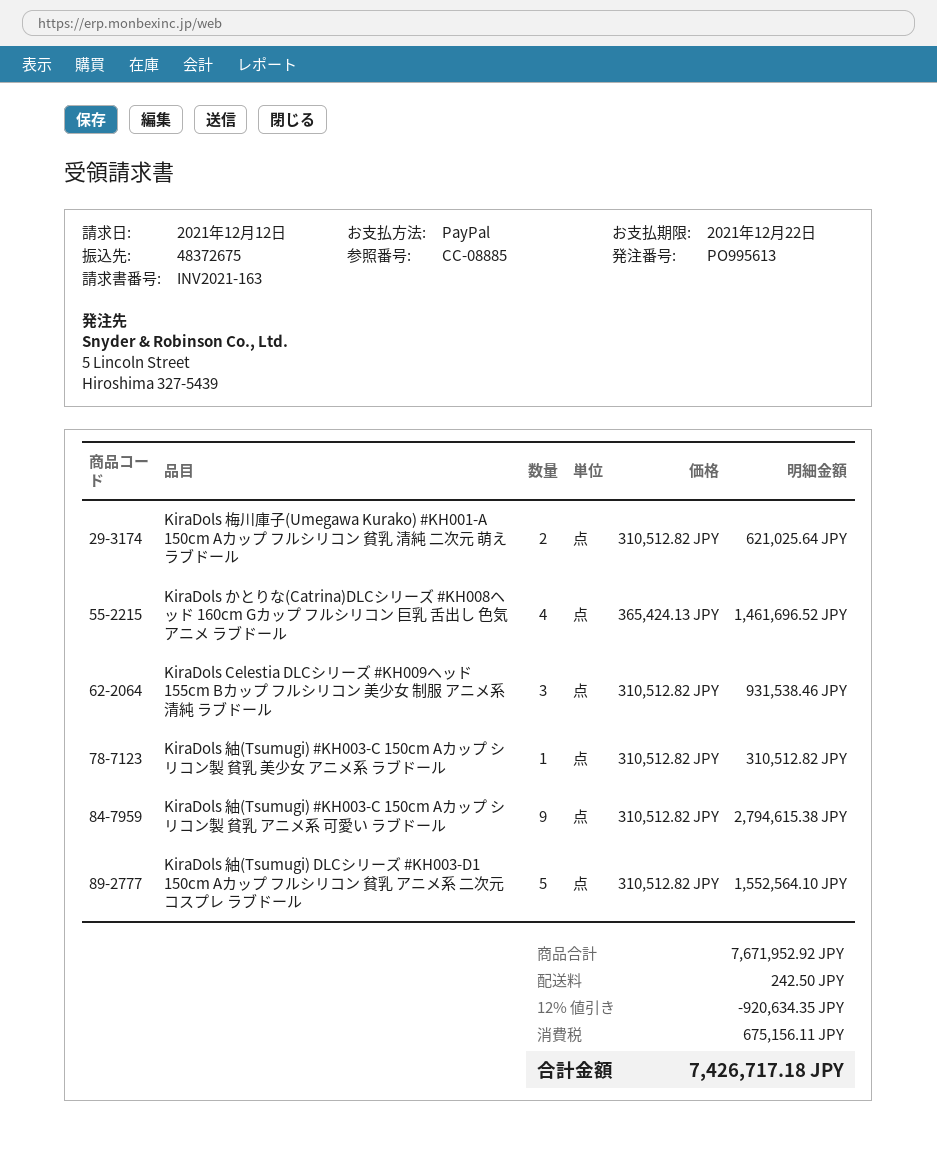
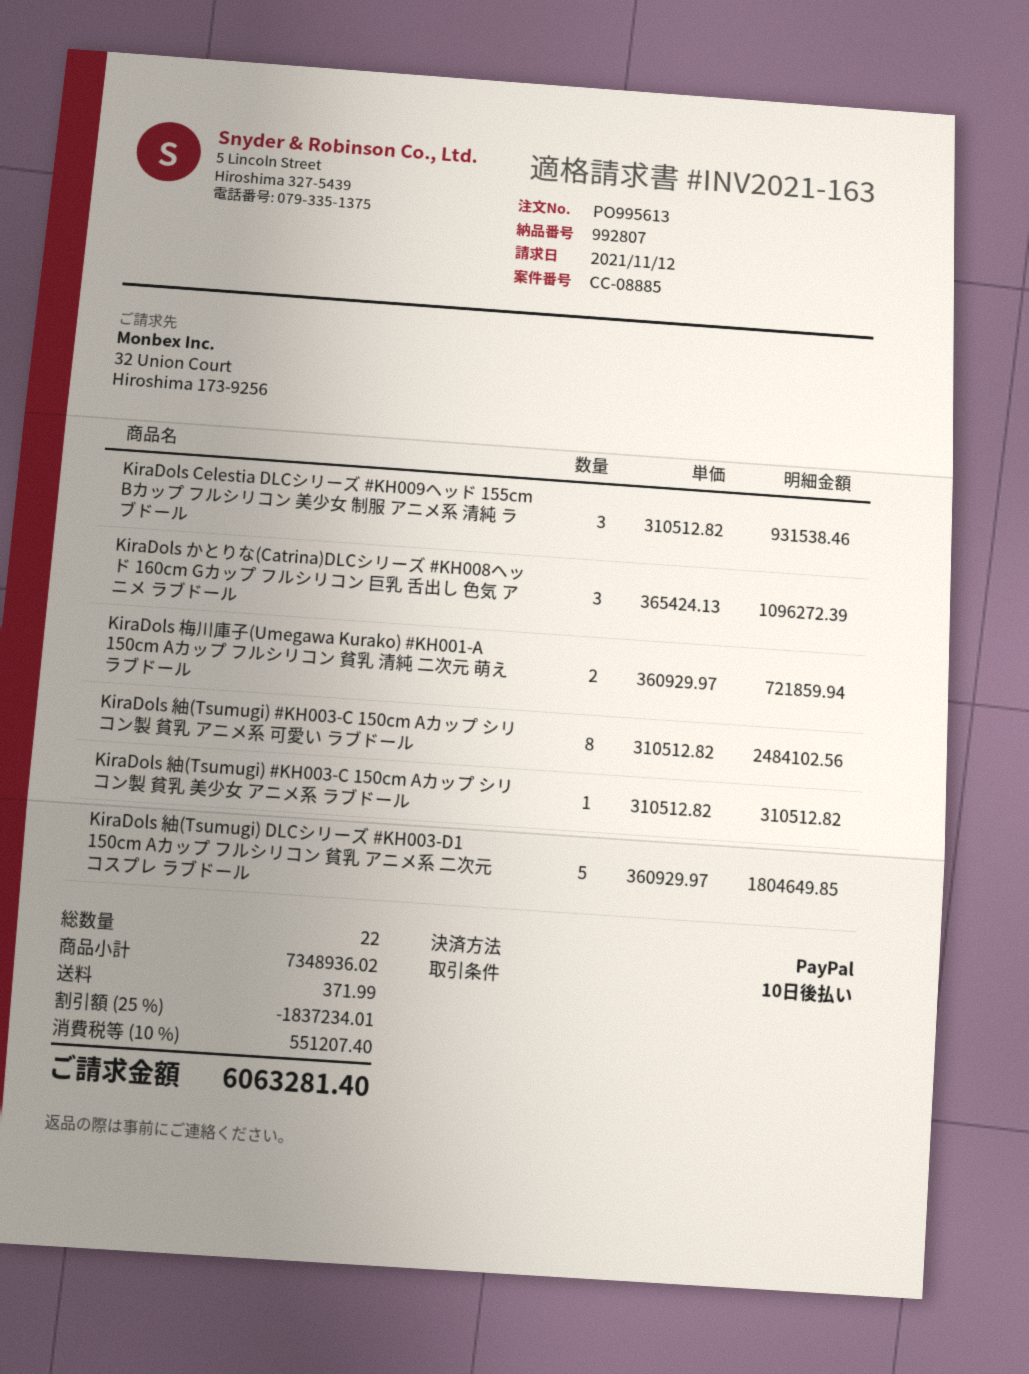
invoice date: 2021-12-12 -> 2021-11-12
KiraDols 梅川庫子(Umegawa Kurako) #KH001-A 150cm Aカップ フルシリコン 貧乳 清純 二次元 萌え ラブドール: 2 x 310512.82 = 621025.64 -> 2 x 360929.97 = 721859.94
KiraDols かとりな(Catrina)DLCシリーズ #KH008ヘッド 160cm Gカップ フルシリコン 巨乳 舌出し 色気 アニメ ラブドール: 4 x 365424.13 = 1461696.52 -> 3 x 365424.13 = 1096272.39
KiraDols 紬(Tsumugi) #KH003-C 150cm Aカップ シリコン製 貧乳 アニメ系 可愛い ラブドール: 9 x 310512.82 = 2794615.38 -> 8 x 310512.82 = 2484102.56
KiraDols 紬(Tsumugi) DLCシリーズ #KH003-D1 150cm Aカップ フルシリコン 貧乳 アニメ系 二次元 コスプレ ラブドール: 5 x 310512.82 = 1552564.10 -> 5 x 360929.97 = 1804649.85
subtotal: 7671952.92 -> 7348936.02
discount: 12% = 920634.35 -> 25% = 1837234.01
shipping: 242.50 -> 371.99
tax: 675156.11 -> 551207.40
total: 7426717.18 -> 6063281.40

